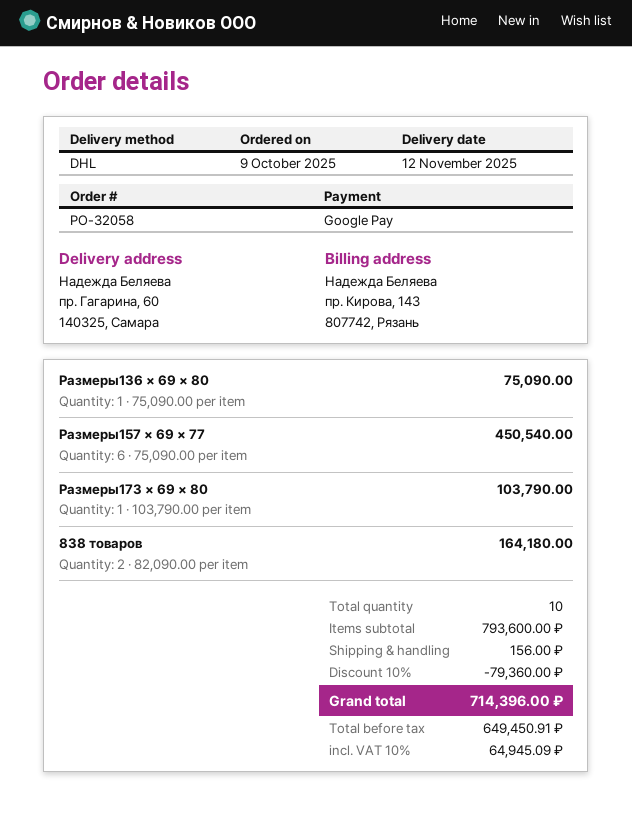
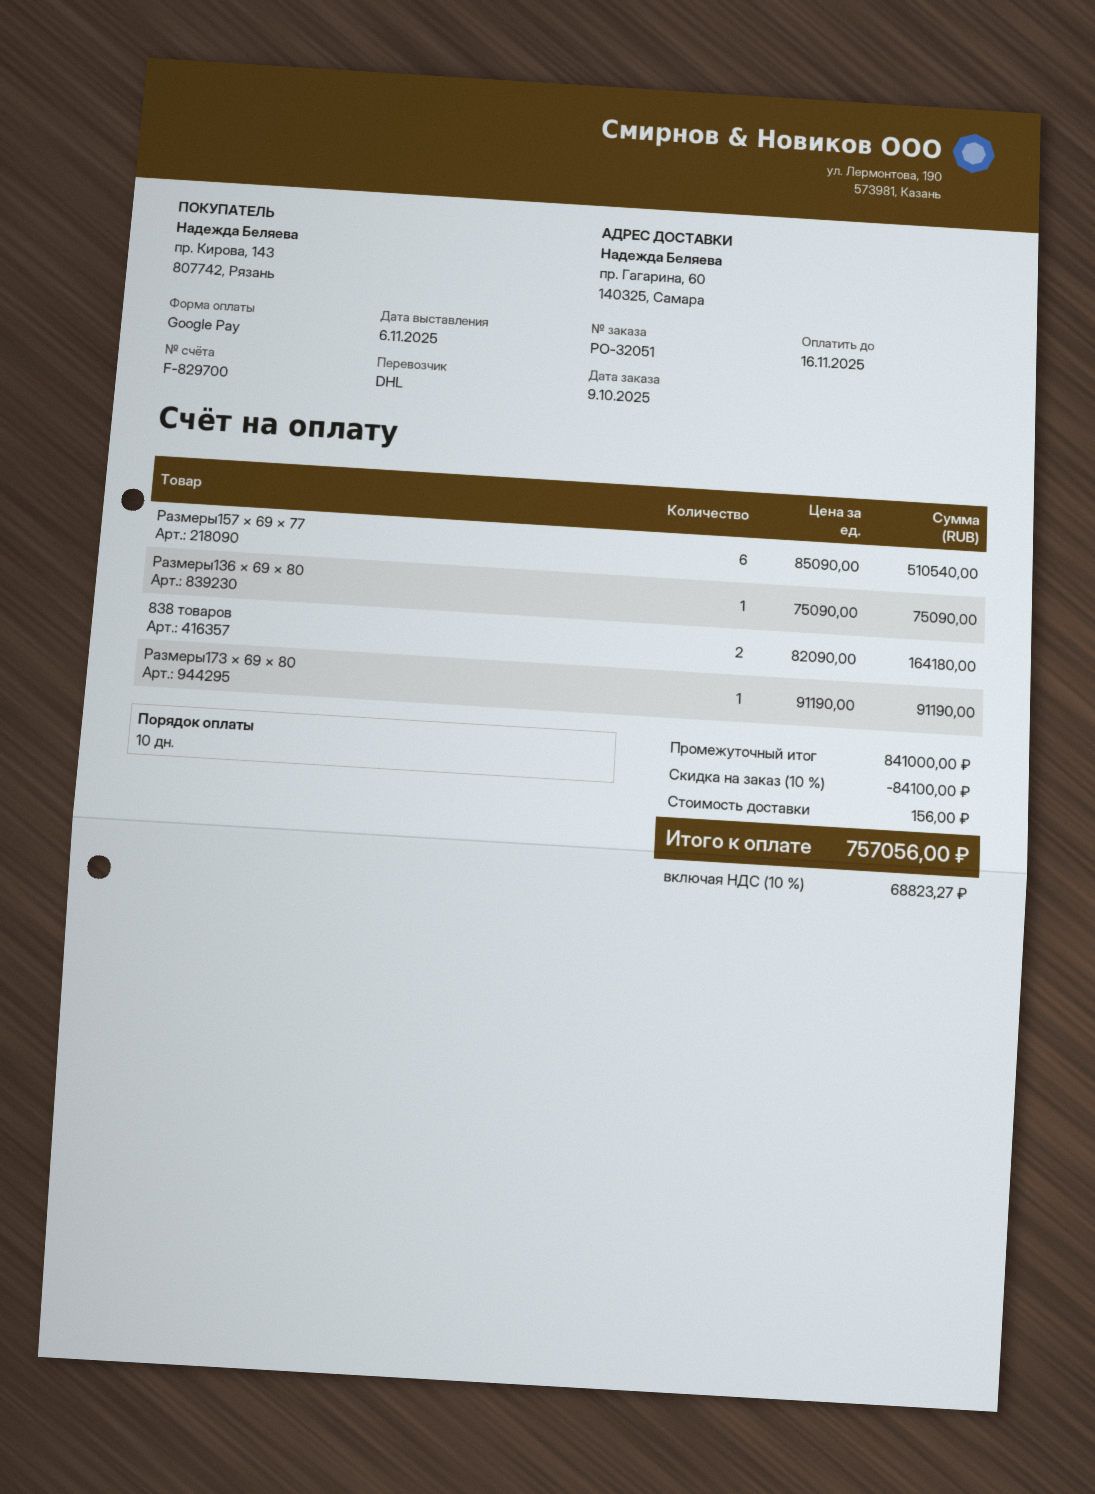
order number: PO-32058 -> PO-32051
Размеры157 × 69 × 77: 6 x 75090.00 = 450540.00 -> 6 x 85090.00 = 510540.00
Размеры173 × 69 × 80: 1 x 103790.00 = 103790.00 -> 1 x 91190.00 = 91190.00
subtotal: 793600.00 -> 841000.00
discount: 10% = 79360.00 -> 10% = 84100.00
tax: 10% = 64945.09 -> 10% = 68823.27
total: 714396.00 -> 757056.00

